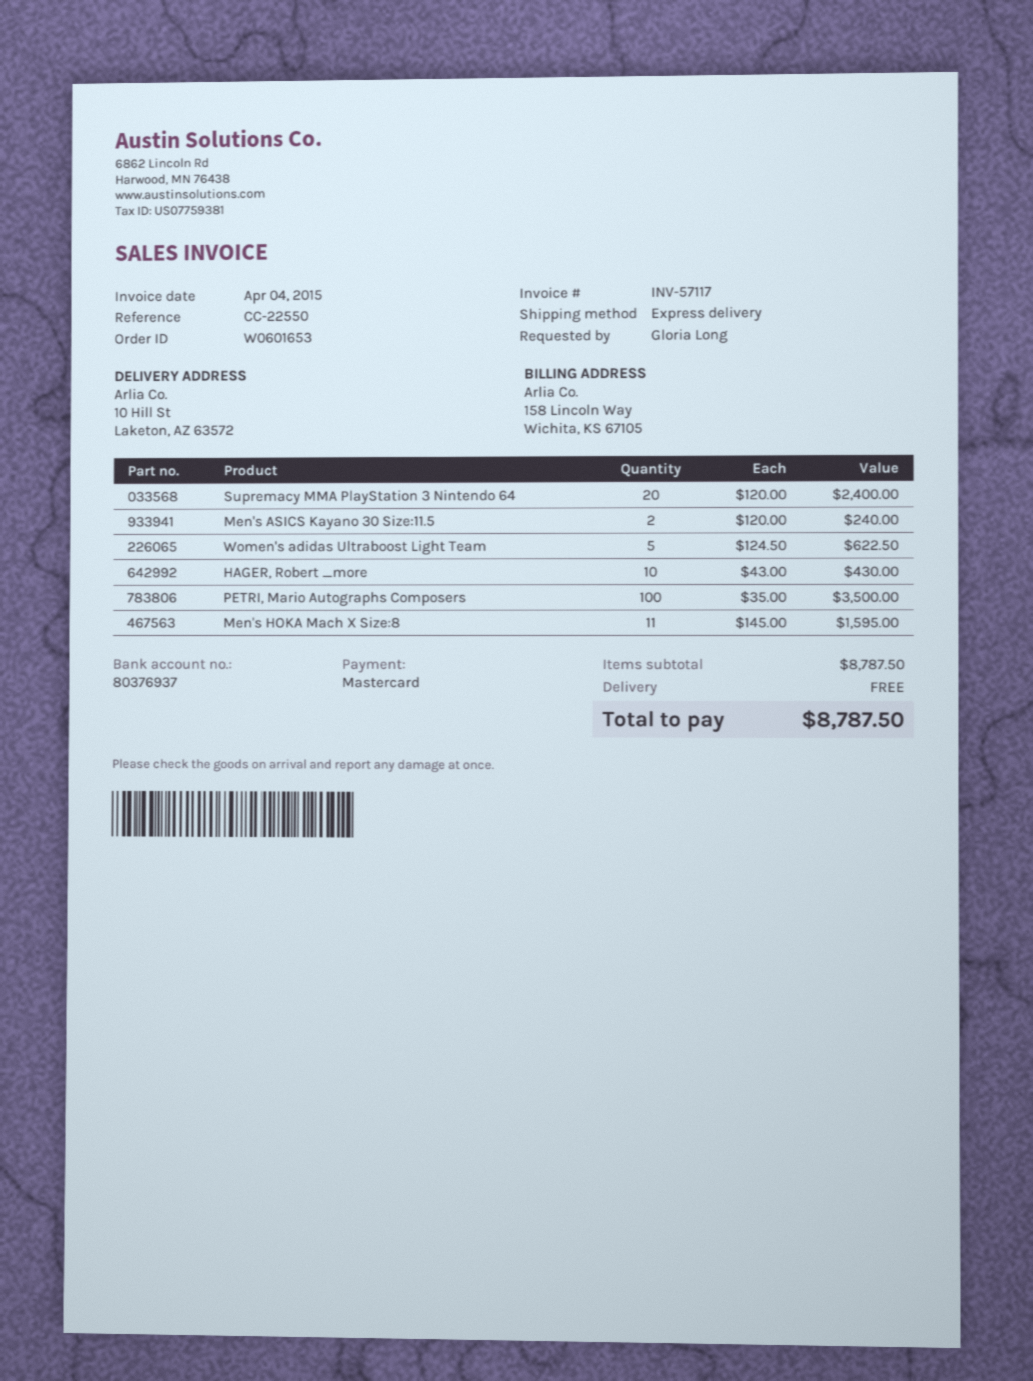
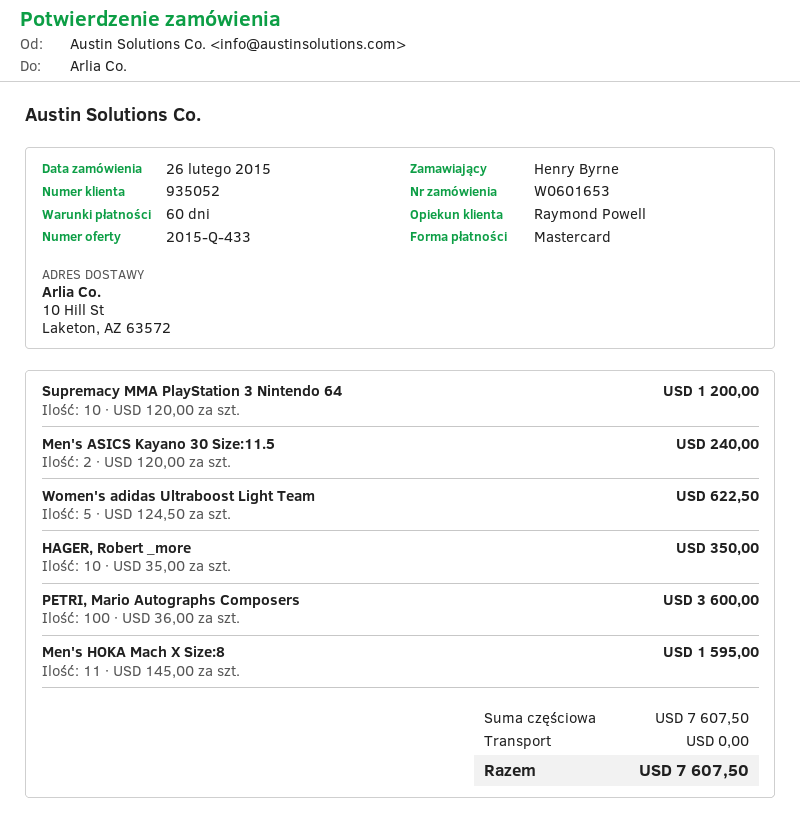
ordered by: Gloria Long -> Henry Byrne
Supremacy MMA PlayStation 3 Nintendo 64: 20 x 120.00 = 2400.00 -> 10 x 120.00 = 1200.00
HAGER, Robert _more: 10 x 43.00 = 430.00 -> 10 x 35.00 = 350.00
PETRI, Mario Autographs Composers: 100 x 35.00 = 3500.00 -> 100 x 36.00 = 3600.00
subtotal: 8787.50 -> 7607.50
total: 8787.50 -> 7607.50

